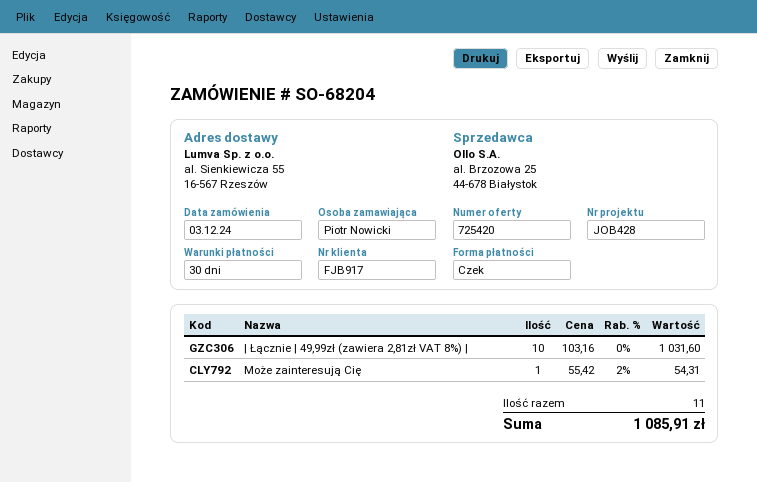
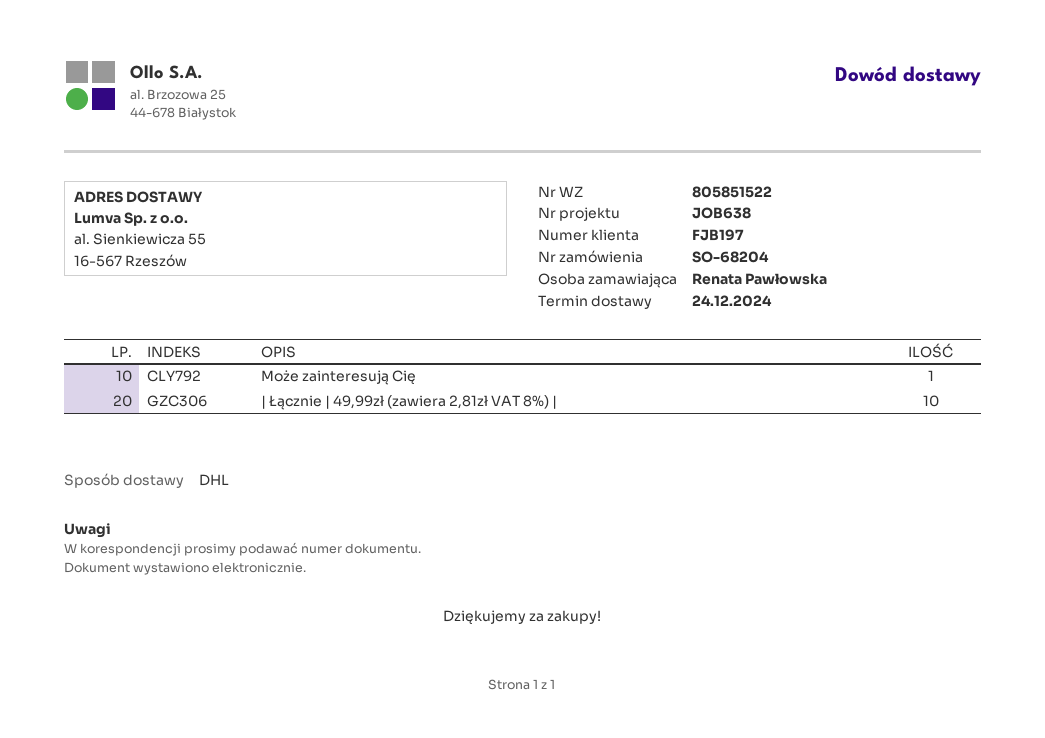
customer number: FJB917 -> FJB197
reference: JOB428 -> JOB638
ordered by: Piotr Nowicki -> Renata Pawłowska

